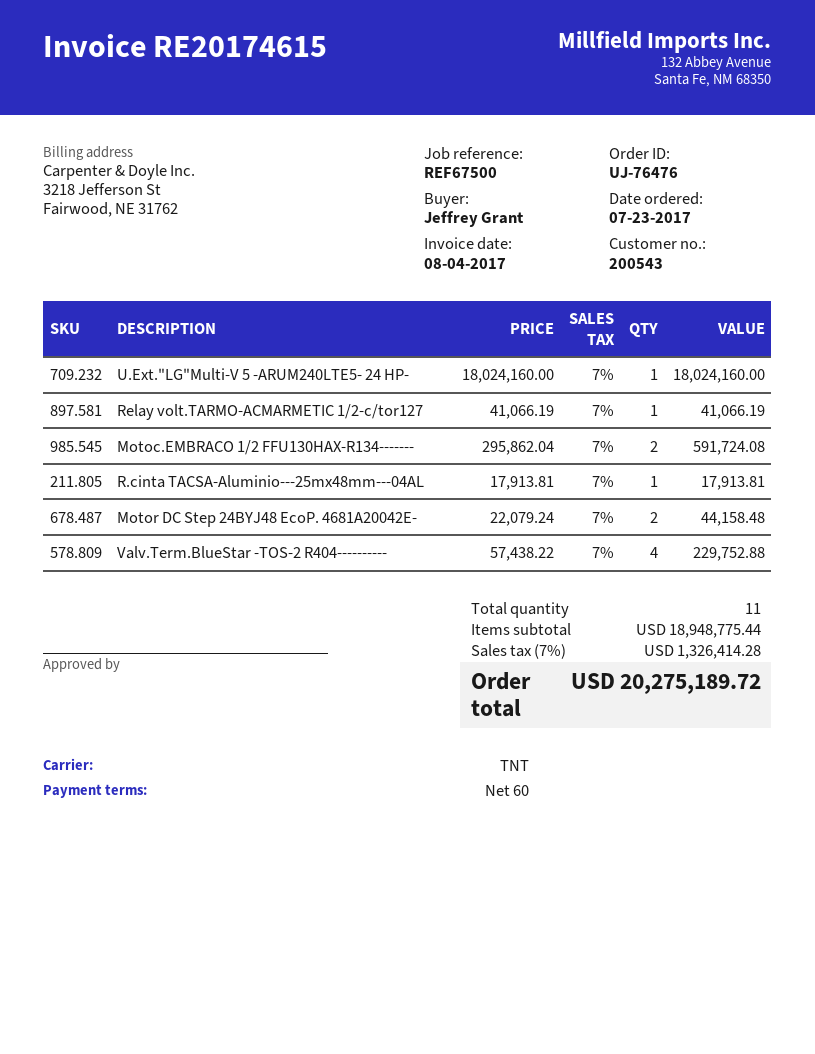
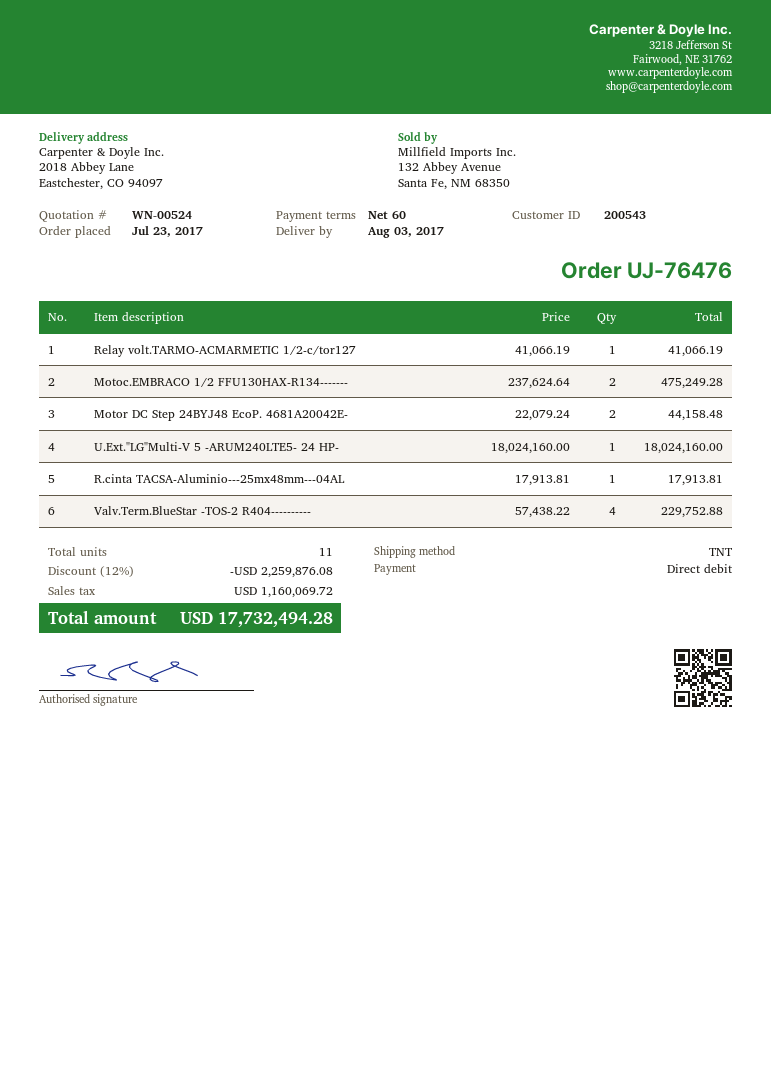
Motoc.EMBRACO 1/2 FFU130HAX-R134-------: 2 x 295862.04 = 591724.08 -> 2 x 237624.64 = 475249.28
discount: none -> 12% = 2259876.08
tax: 1326414.28 -> 1160069.72
total: 20275189.72 -> 17732494.28

